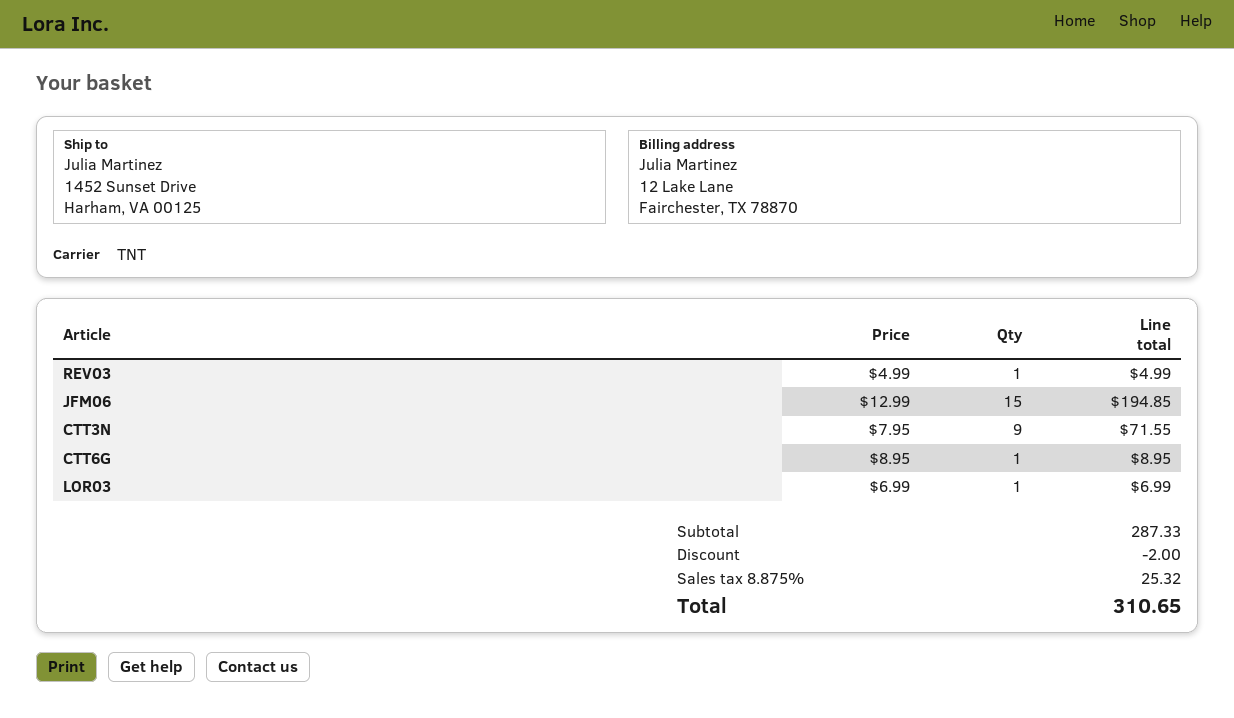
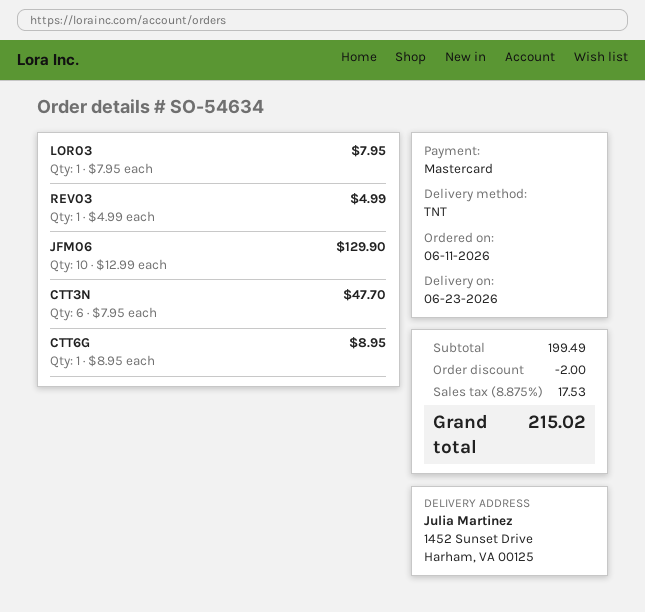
JFM06: 15 x 12.99 = 194.85 -> 10 x 12.99 = 129.90
CTT3N: 9 x 7.95 = 71.55 -> 6 x 7.95 = 47.70
LOR03: 1 x 6.99 = 6.99 -> 1 x 7.95 = 7.95
subtotal: 287.33 -> 199.49
tax: 8.875% = 25.32 -> 8.875% = 17.53
total: 310.65 -> 215.02

